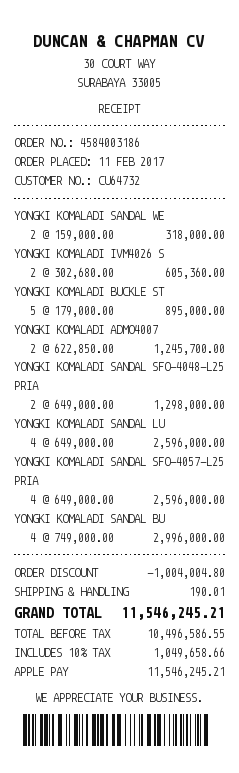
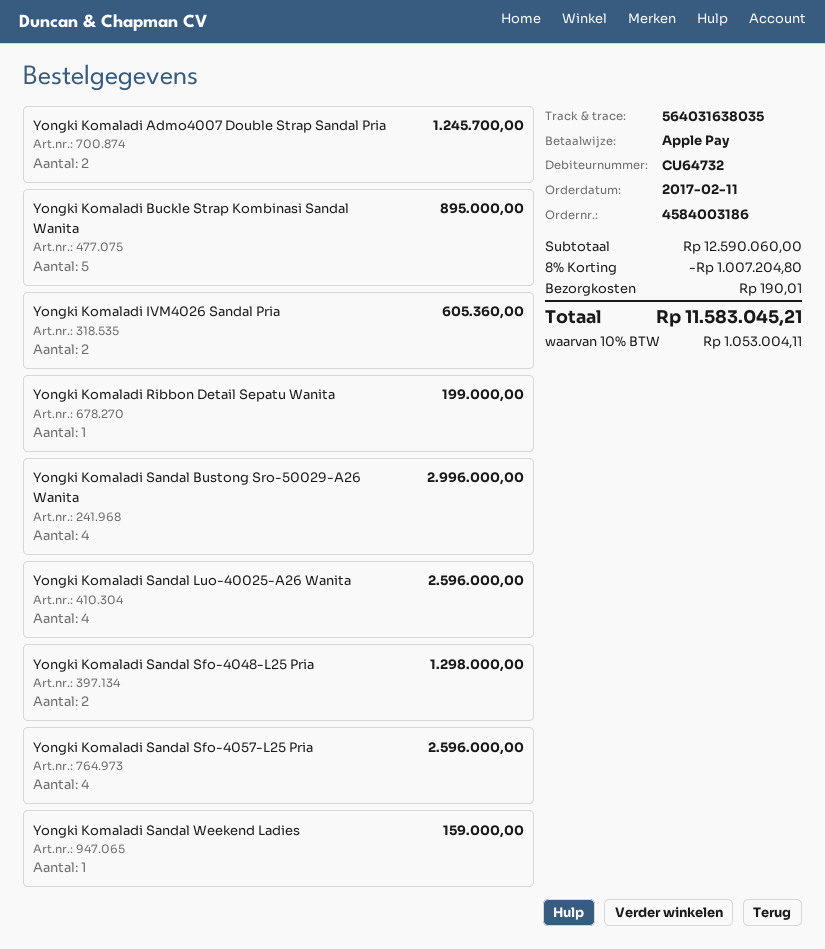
YONGKI KOMALADI SANDAL WE: 2 for 318000.00 -> 1 for 159000.00
Yongki Komaladi Ribbon Detail Sepatu Wanita: none -> 1 for 199000.00
discount: 1004004.80 -> 1007204.80
tax: 10% = 1049658.66 -> 10% = 1053004.11
total: 11546245.21 -> 11583045.21

